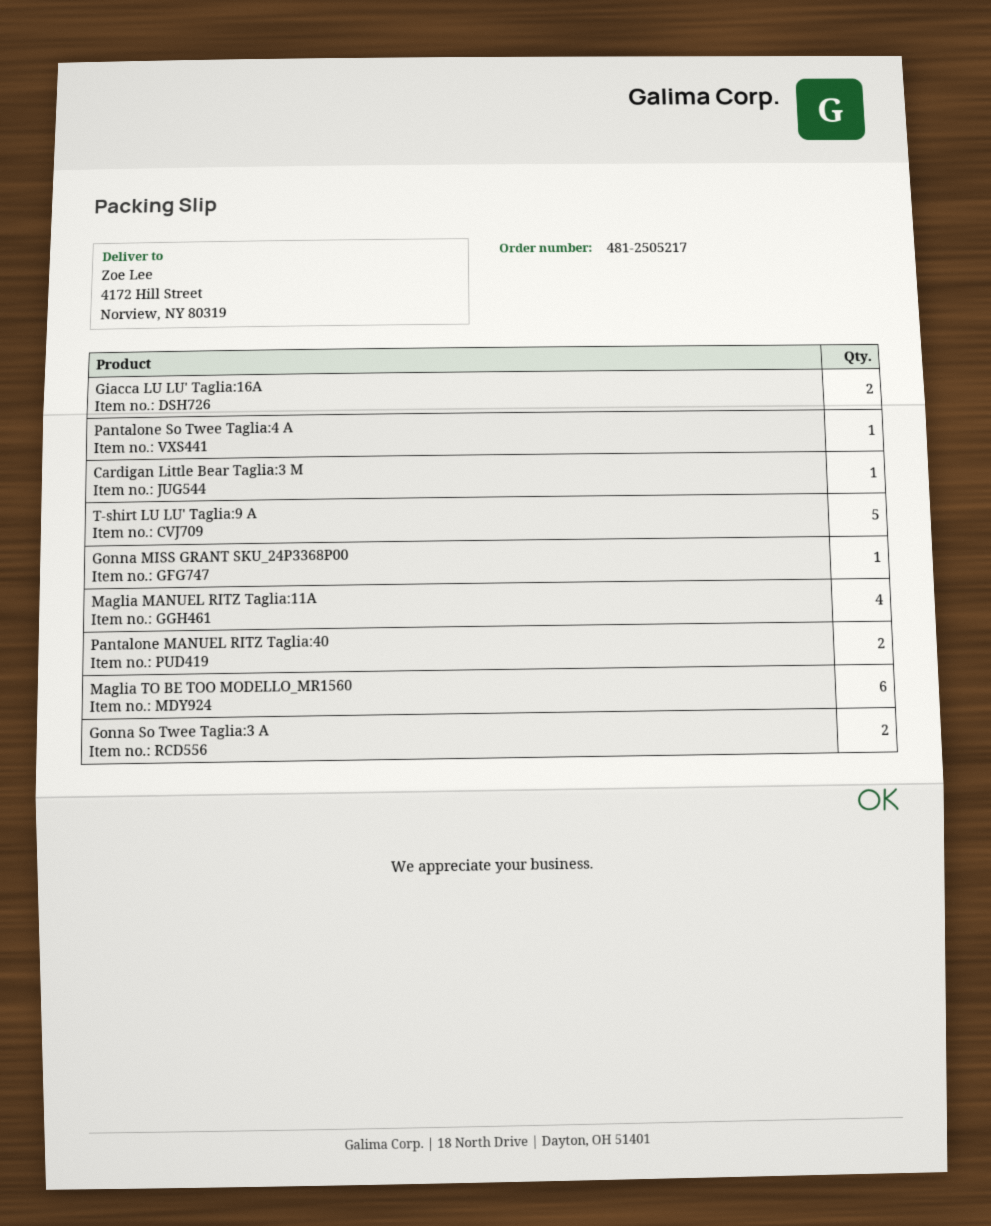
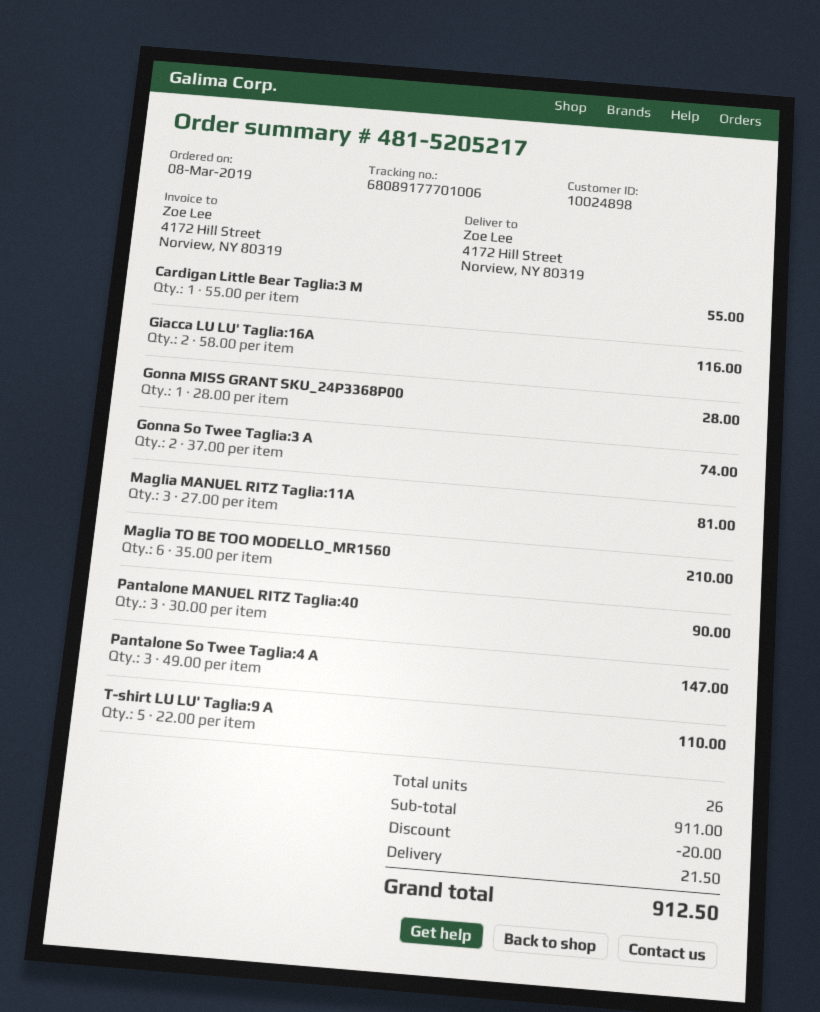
order number: 481-2505217 -> 481-5205217
Pantalone So Twee Taglia:4 A: 1 -> 3
Maglia MANUEL RITZ Taglia:11A: 4 -> 3
Pantalone MANUEL RITZ Taglia:40: 2 -> 3

